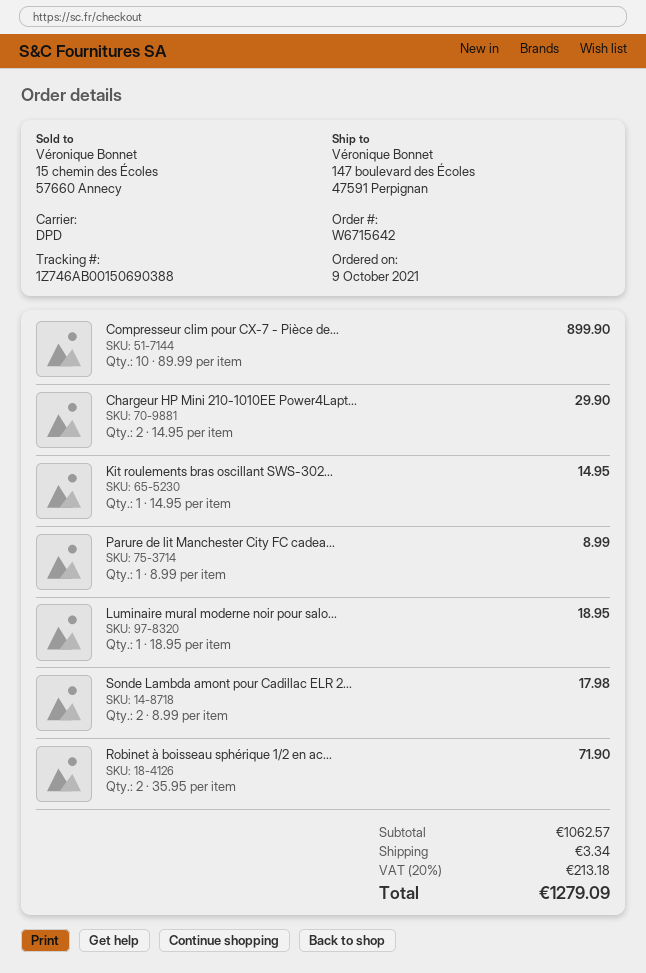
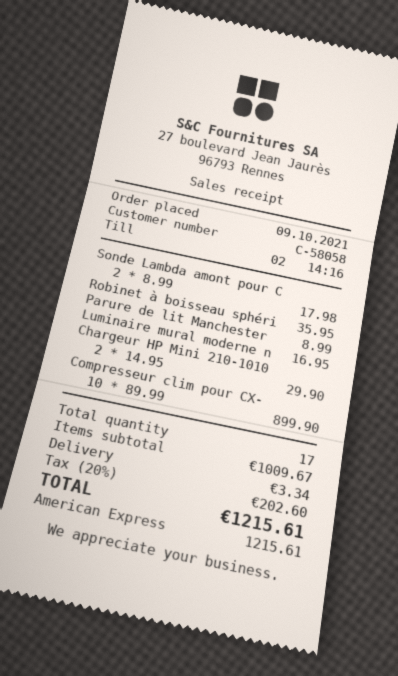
Kit roulements bras oscillant SWS-302...: 1 x 14.95 = 14.95 -> none
Luminaire mural moderne noir pour salo...: 1 x 18.95 = 18.95 -> 1 x 16.95 = 16.95
Robinet à boisseau sphérique 1/2 en ac...: 2 x 35.95 = 71.90 -> 1 x 35.95 = 35.95
subtotal: 1062.57 -> 1009.67
tax: 20% = 213.18 -> 20% = 202.60
total: 1279.09 -> 1215.61

